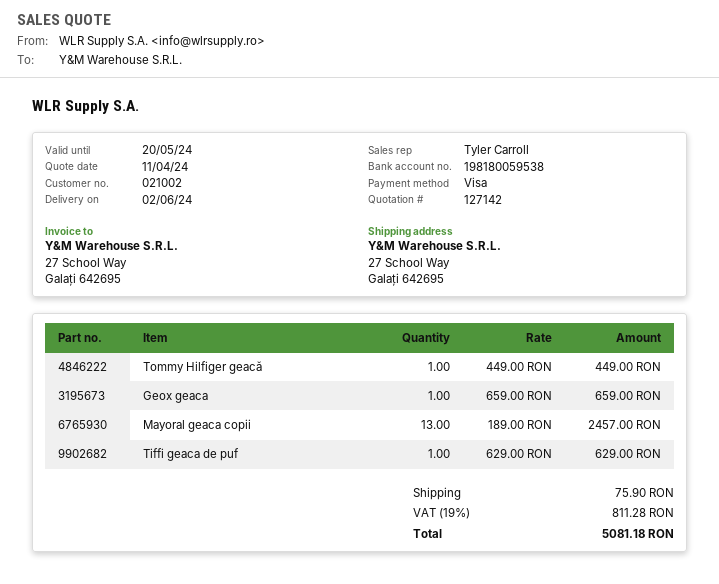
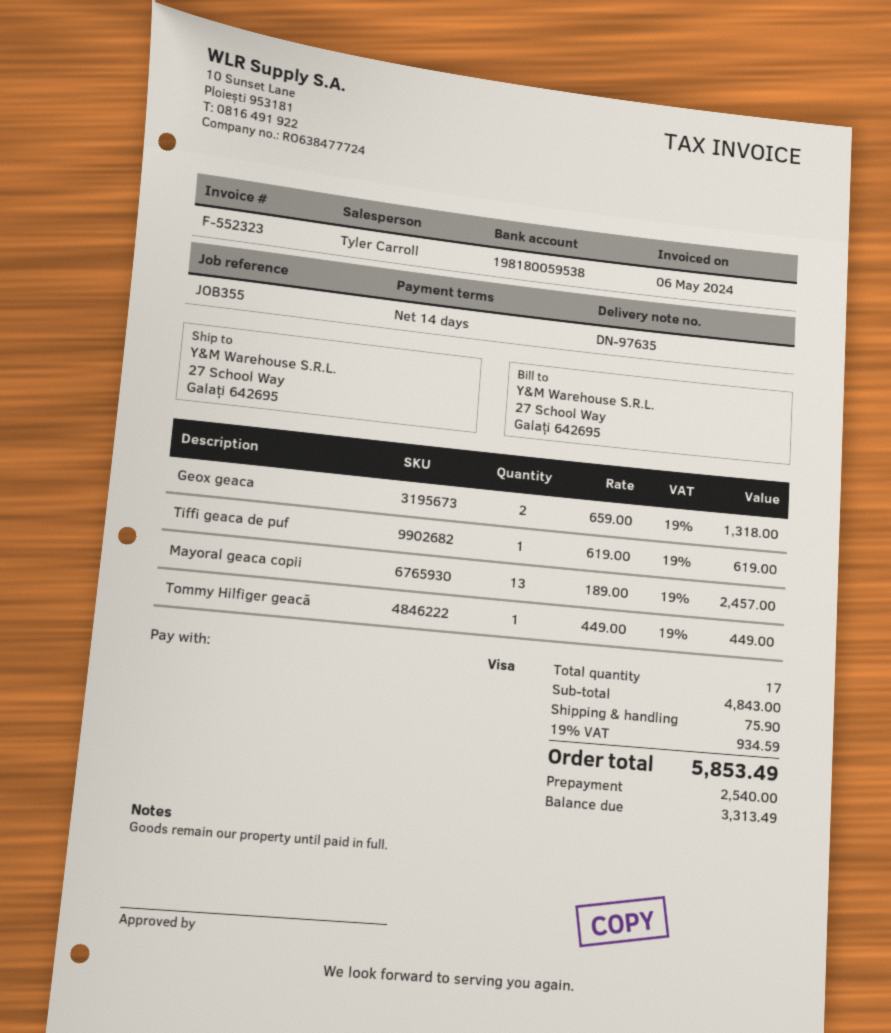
Geox geaca: 1 x 659.00 = 659.00 -> 2 x 659.00 = 1318.00
Tiffi geaca de puf: 1 x 629.00 = 629.00 -> 1 x 619.00 = 619.00
tax: 19% = 811.28 -> 19% = 934.59
total: 5081.18 -> 5853.49

